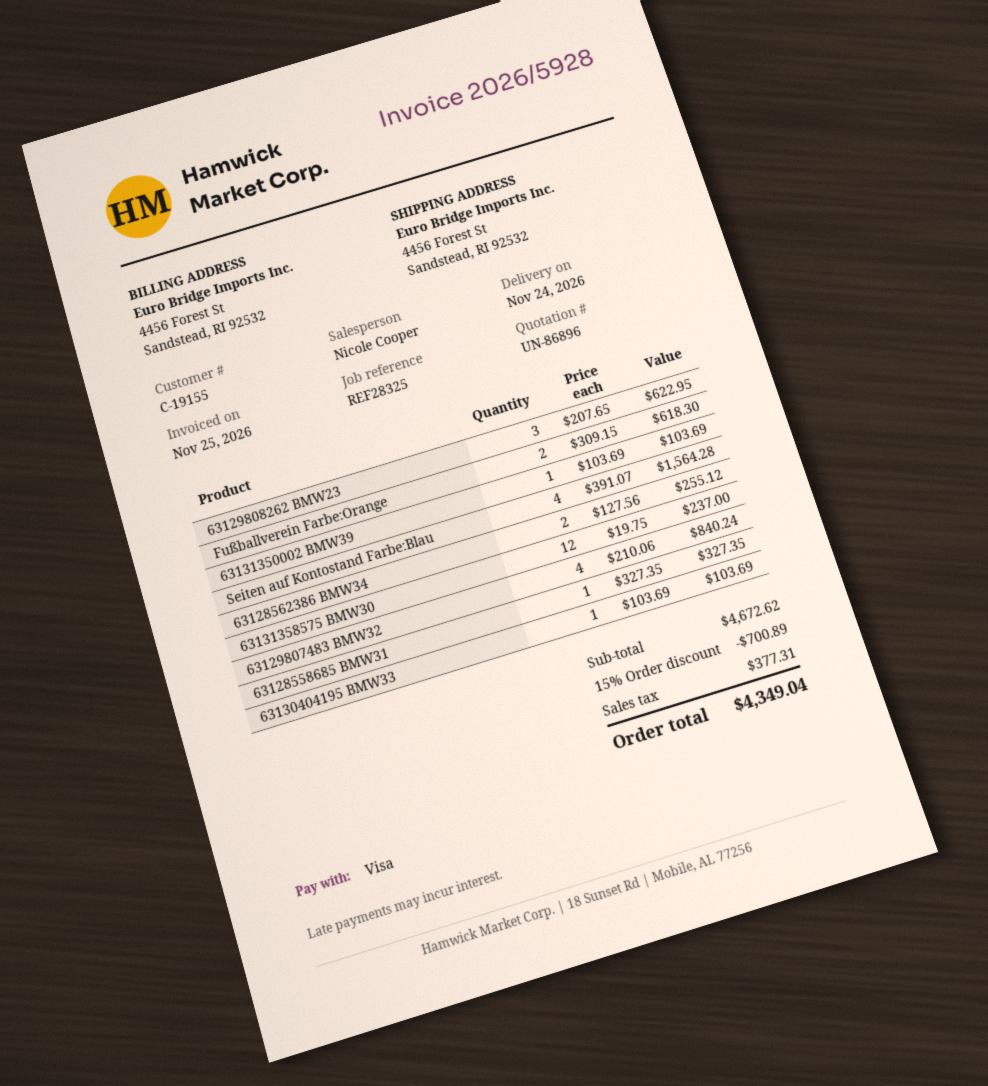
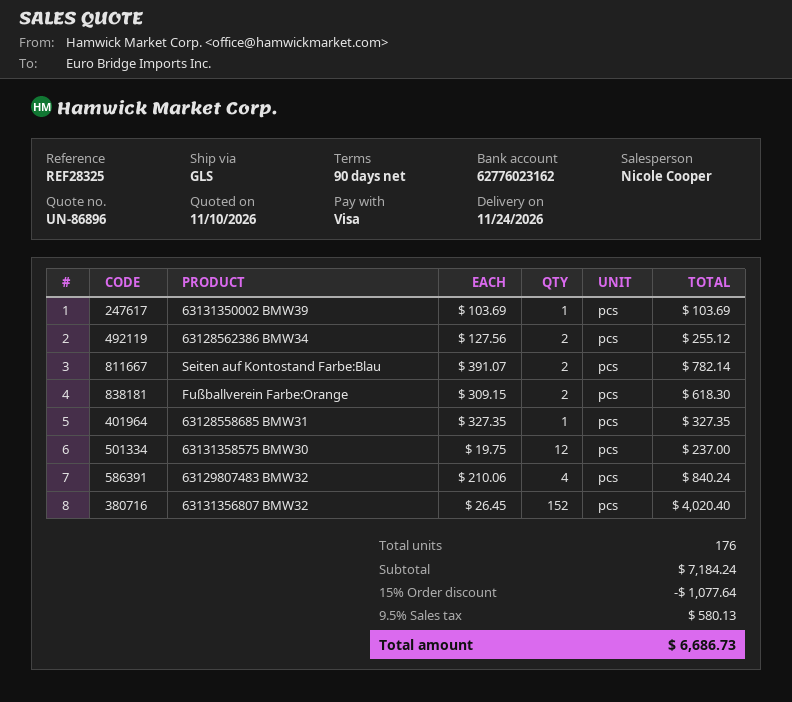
63129808262 BMW23: 3 x 207.65 = 622.95 -> none
Seiten auf Kontostand Farbe:Blau: 4 x 391.07 = 1564.28 -> 2 x 391.07 = 782.14
63130404195 BMW33: 1 x 103.69 = 103.69 -> none
63131356807 BMW32: none -> 152 x 26.45 = 4020.40
subtotal: 4672.62 -> 7184.24
discount: 15% = 700.89 -> 15% = 1077.64
tax: 377.31 -> 580.13
total: 4349.04 -> 6686.73

